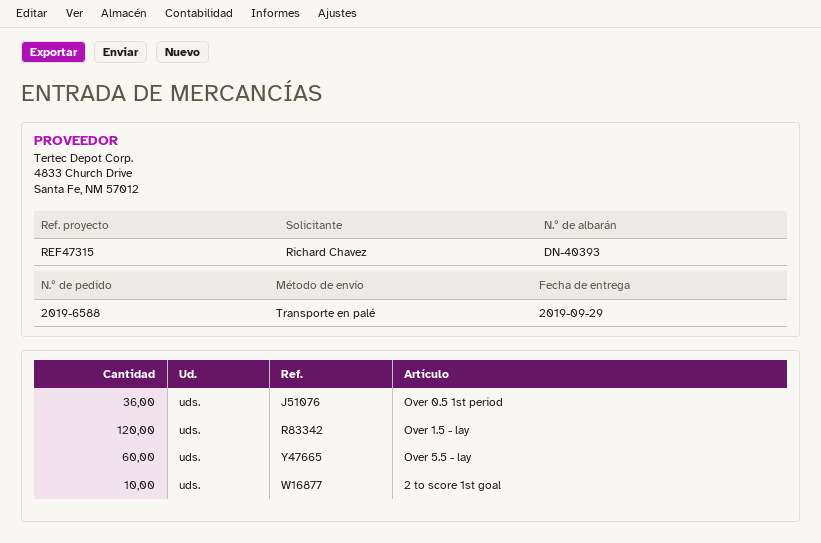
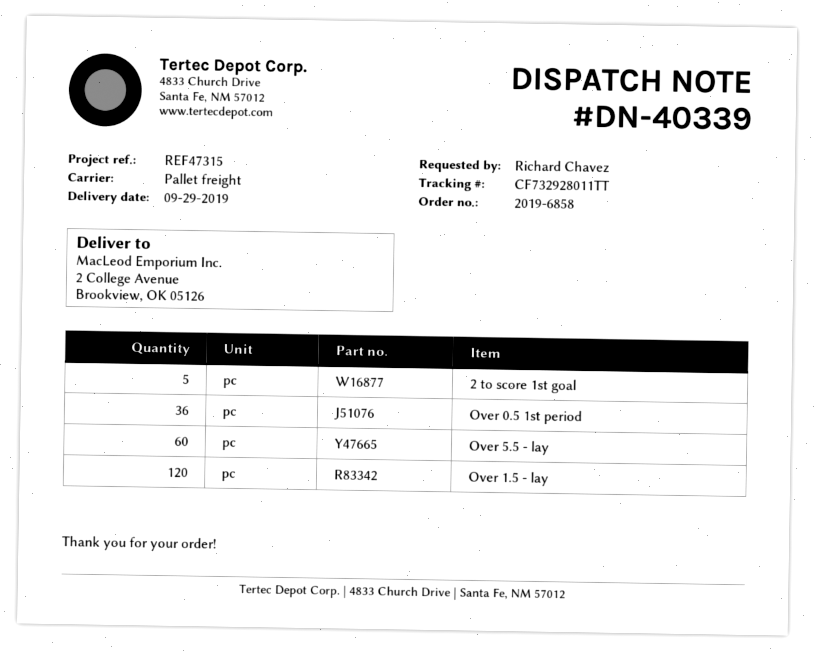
order number: 2019-6588 -> 2019-6858
delivery note number: DN-40393 -> DN-40339
2 to score 1st goal: 10 -> 5

